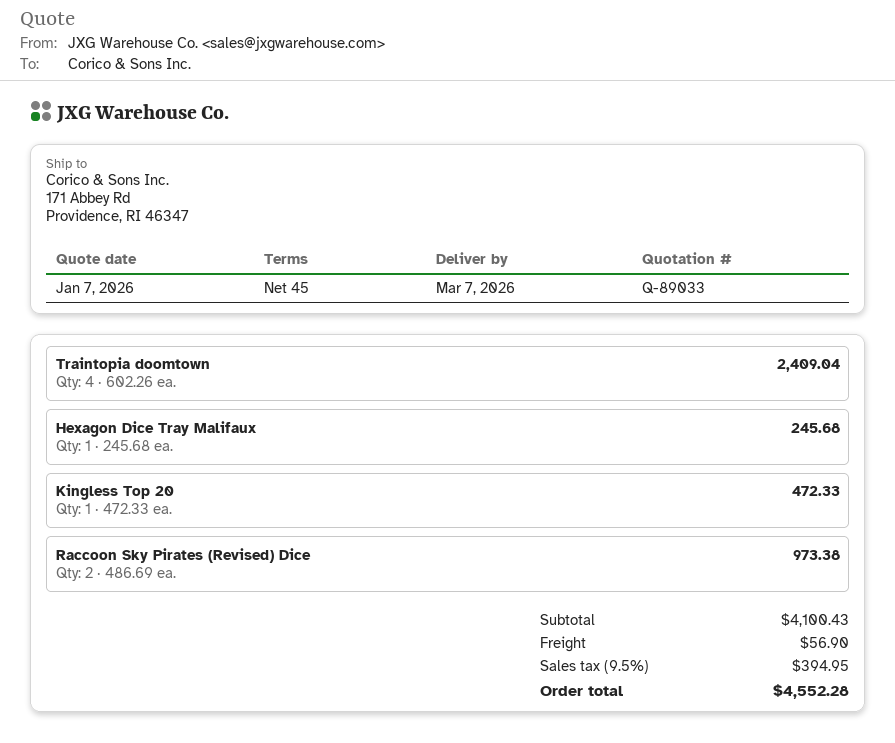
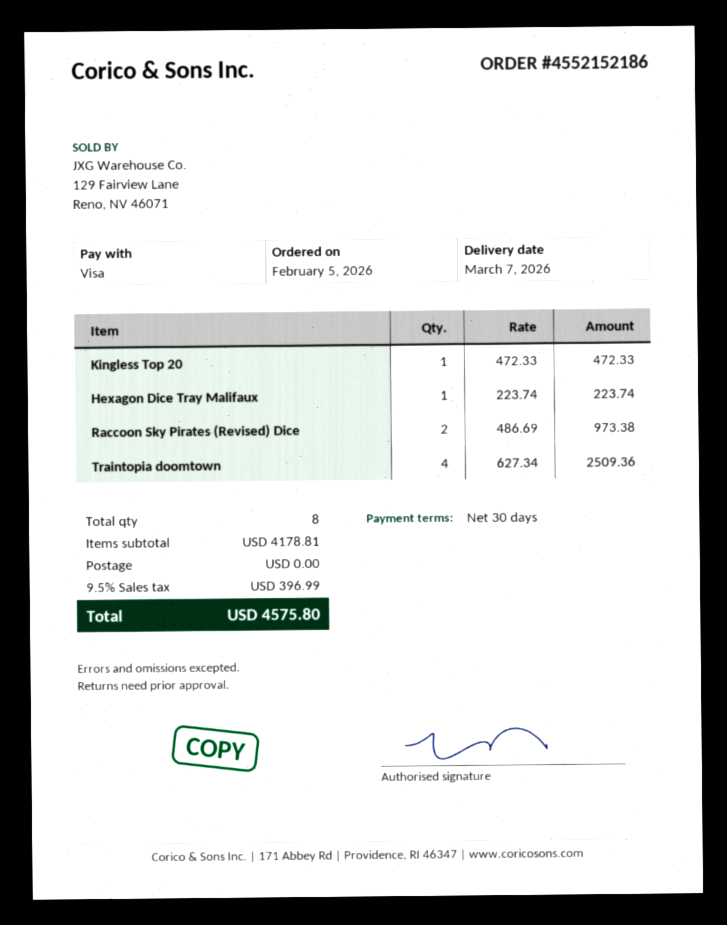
payment terms: 45 days -> 30 days
Traintopia doomtown: 4 x 602.26 = 2409.04 -> 4 x 627.34 = 2509.36
Hexagon Dice Tray Malifaux: 1 x 245.68 = 245.68 -> 1 x 223.74 = 223.74
subtotal: 4100.43 -> 4178.81
shipping: 56.90 -> 0.00
tax: 9.5% = 394.95 -> 9.5% = 396.99
total: 4552.28 -> 4575.80

